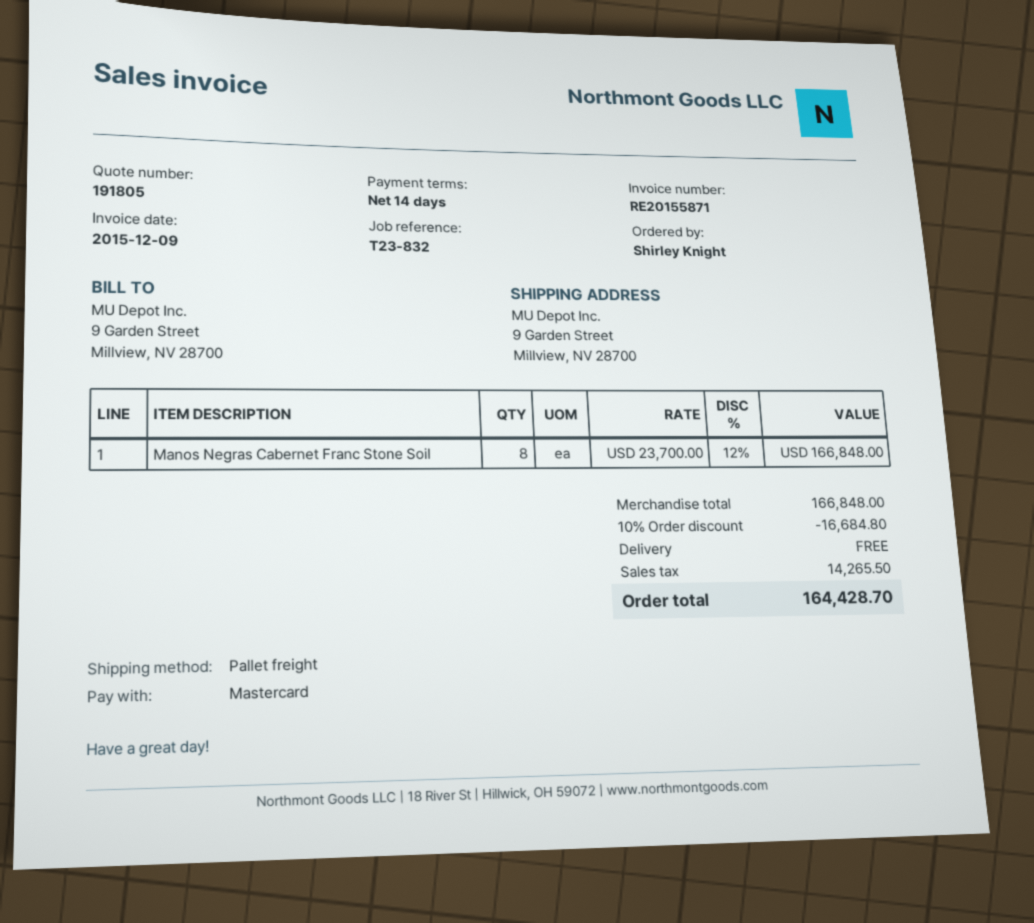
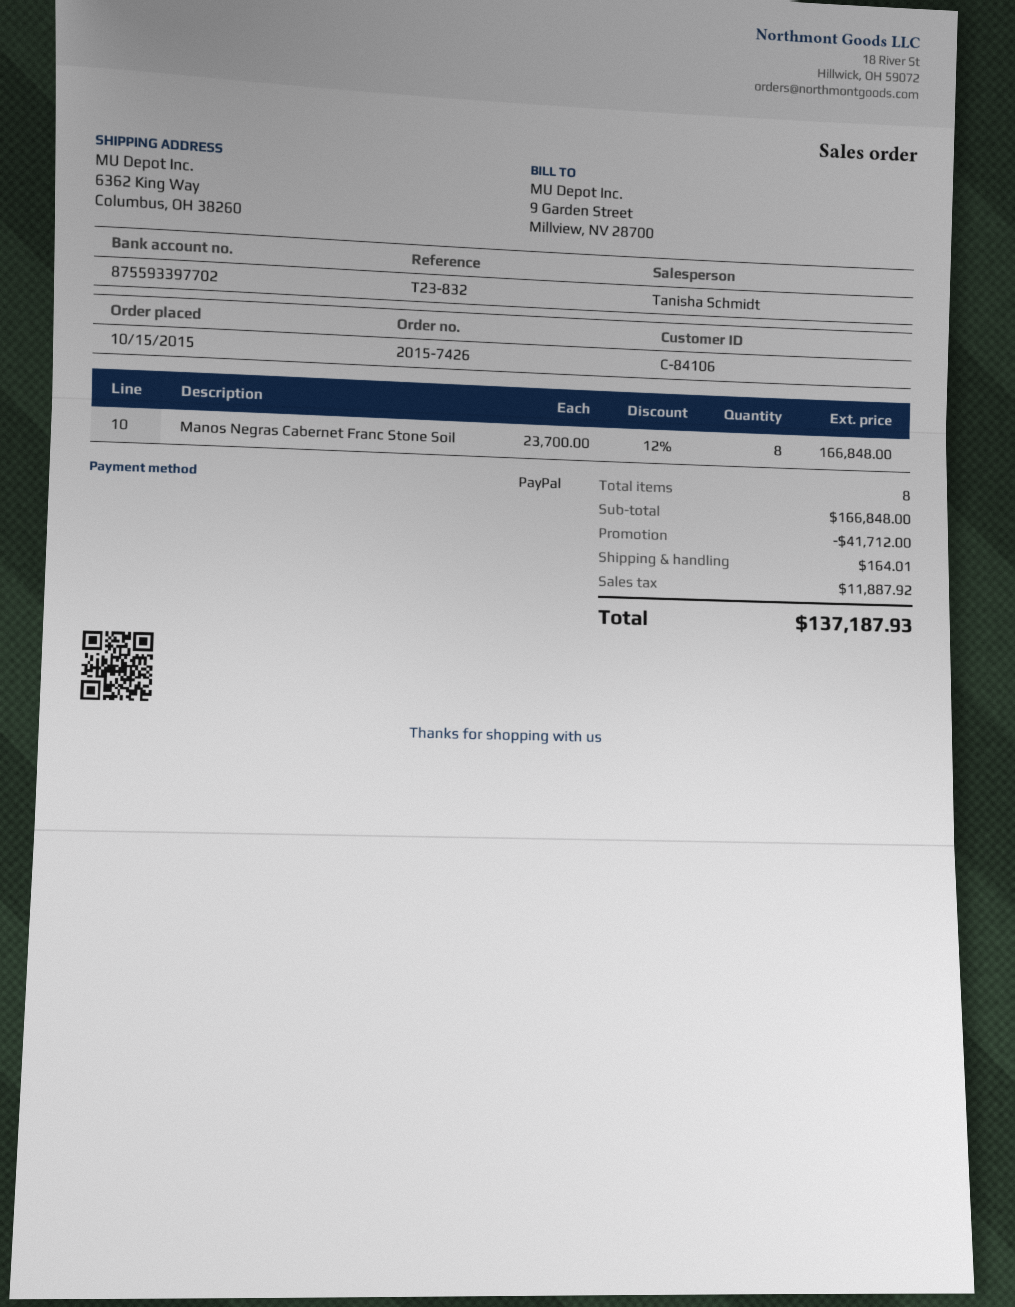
payment method: Mastercard -> PayPal
ship to: 9 Garden Street, Millview, NV 28700 -> 6362 King Way, Columbus, OH 38260
discount: 16684.80 -> 41712.00
shipping: 0.00 -> 164.01
tax: 14265.50 -> 11887.92
total: 164428.70 -> 137187.93

